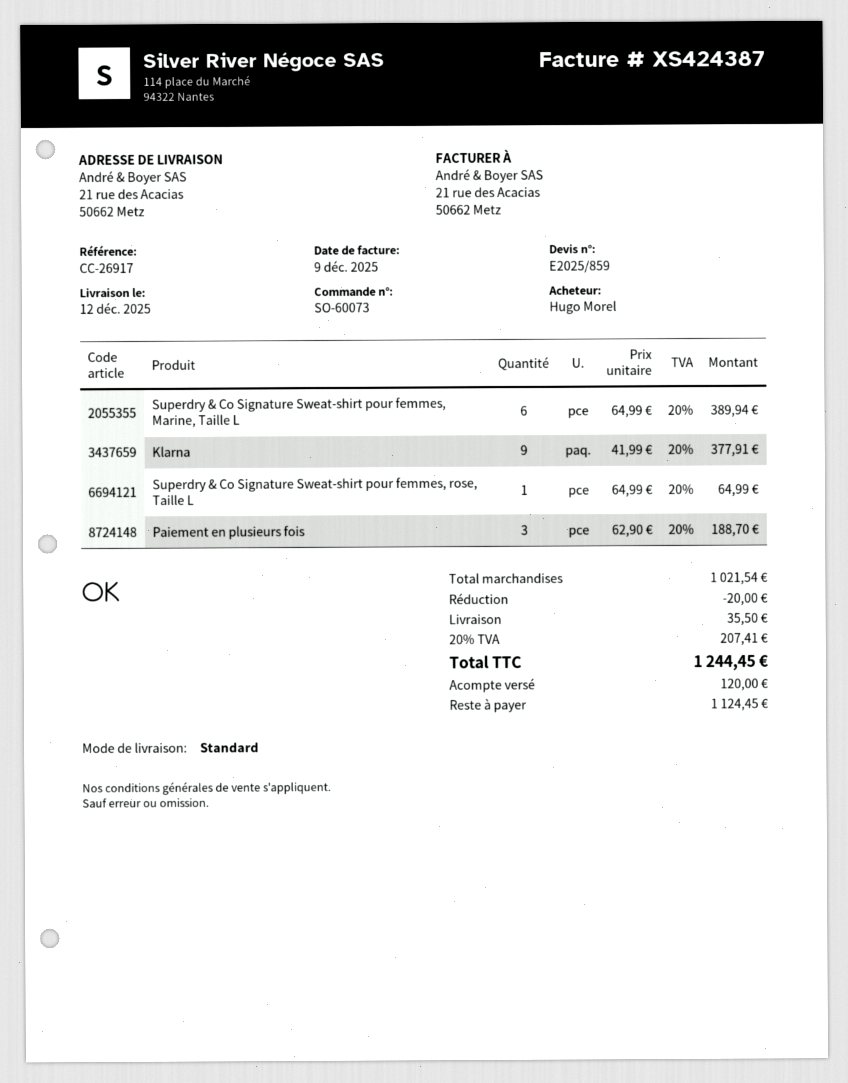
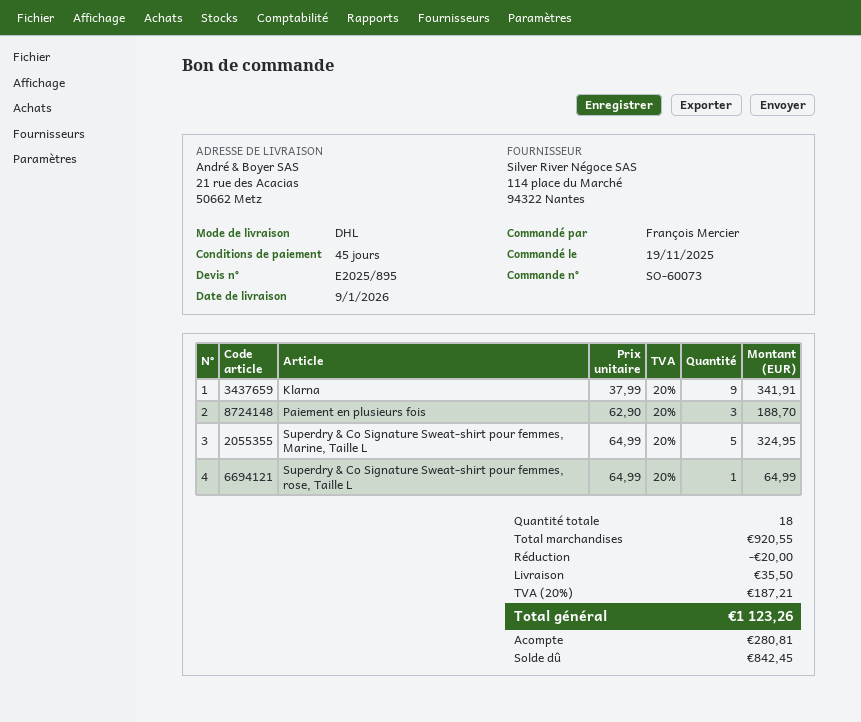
quote number: E2025/859 -> E2025/895
delivery date: 2025-12-12 -> 2026-01-09
ordered by: Hugo Morel -> François Mercier
shipping method: standard -> DHL
Superdry & Co Signature Sweat-shirt pour femmes, Marine, Taille L: 6 x 64.99 = 389.94 -> 5 x 64.99 = 324.95
Klarna: 9 x 41.99 = 377.91 -> 9 x 37.99 = 341.91
subtotal: 1021.54 -> 920.55
tax: 20% = 207.41 -> 20% = 187.21
total: 1244.45 -> 1123.26
deposit: 120.00 -> 280.81
balance: 1124.45 -> 842.45

